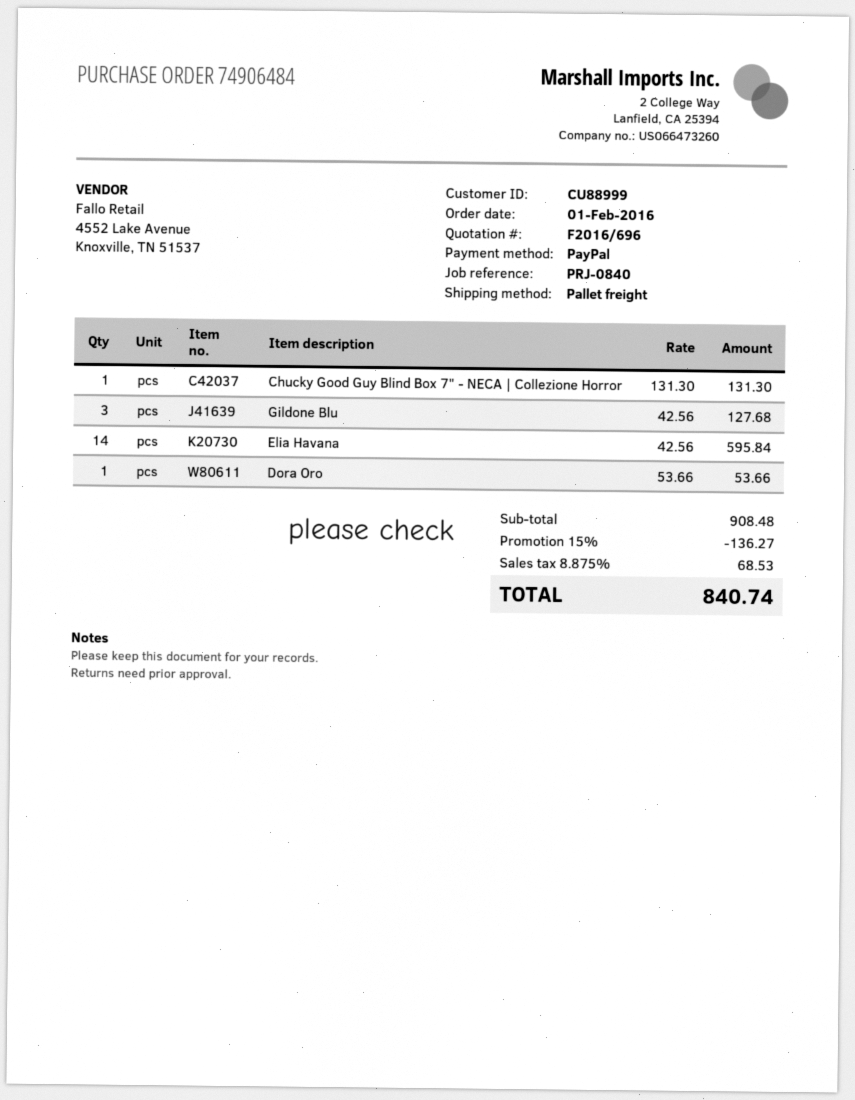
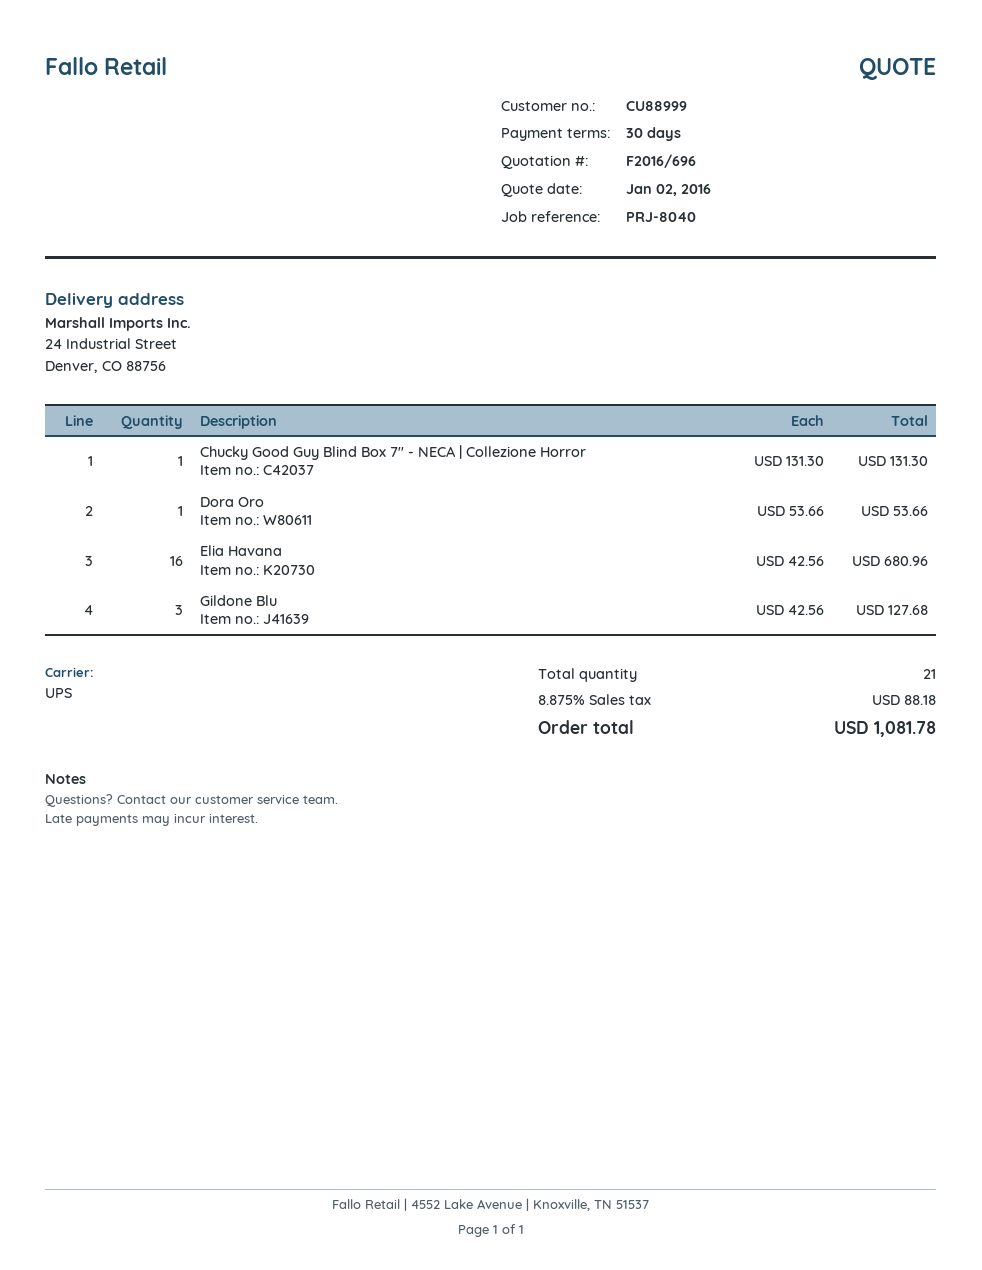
reference: PRJ-0840 -> PRJ-8040
shipping method: pallet freight -> UPS
Elia Havana: 14 x 42.56 = 595.84 -> 16 x 42.56 = 680.96
discount: 15% = 136.27 -> none
tax: 8.875% = 68.53 -> 8.875% = 88.18
total: 840.74 -> 1081.78

